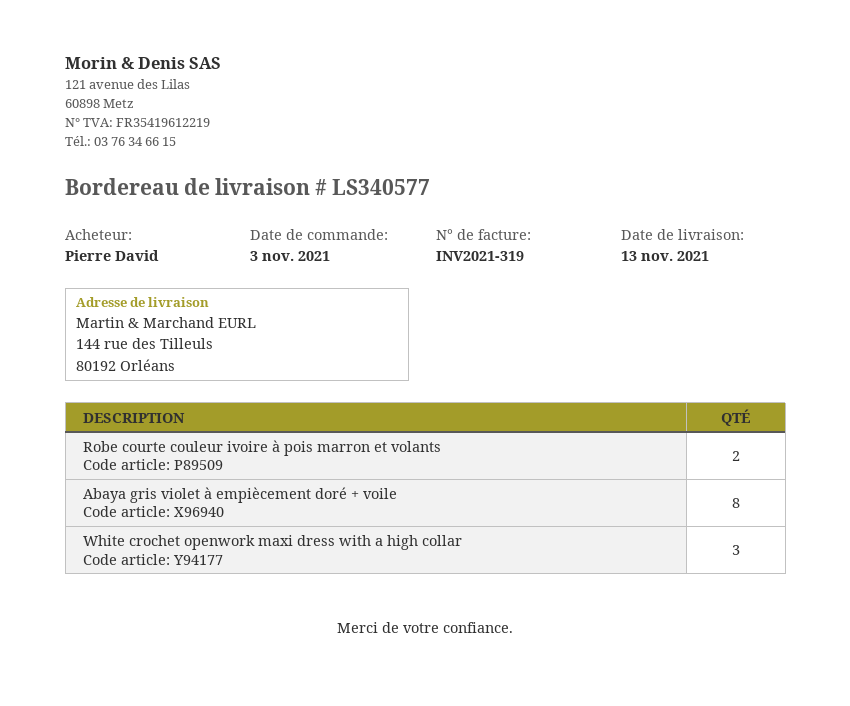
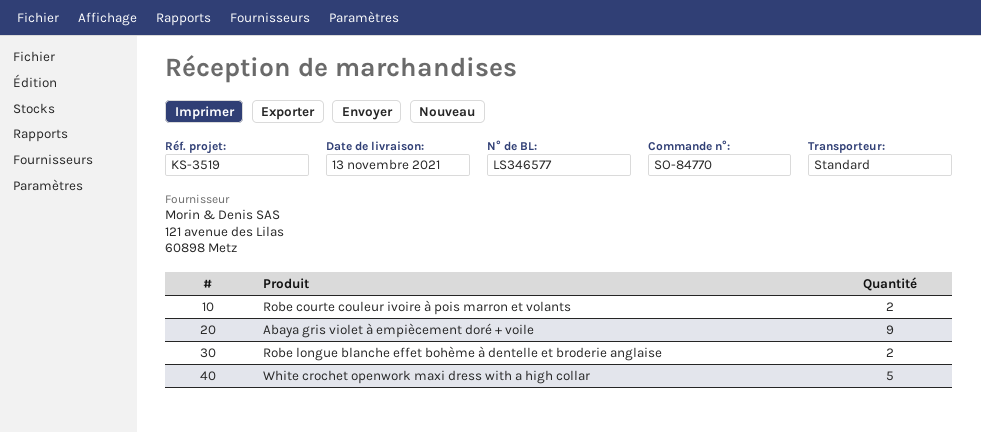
delivery note number: LS340577 -> LS346577
Abaya gris violet à empiècement doré + voile: 8 -> 9
White crochet openwork maxi dress with a high collar: 3 -> 5
Robe longue blanche effet bohème à dentelle et broderie anglaise: none -> 2

